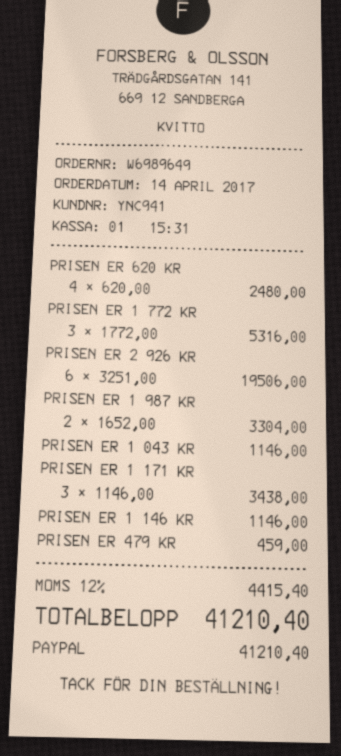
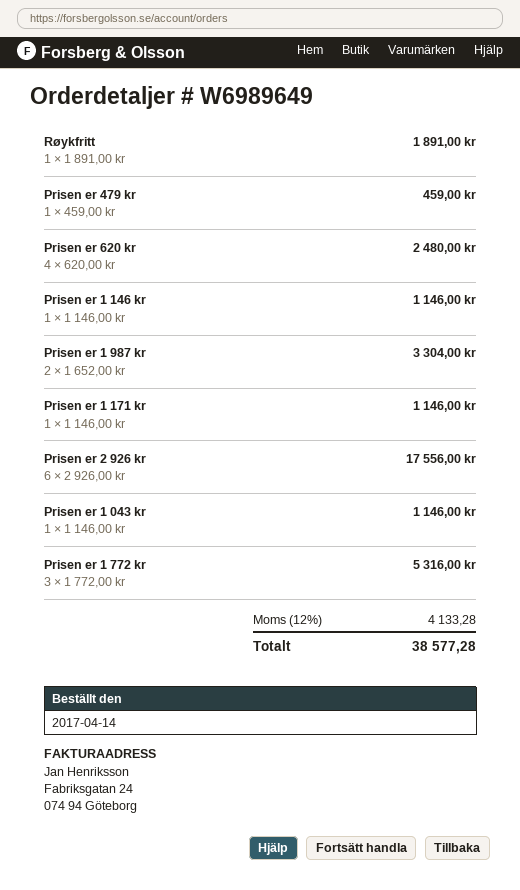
PRISEN ER 2 926 KR: 6 x 3251.00 = 19506.00 -> 6 x 2926.00 = 17556.00
PRISEN ER 1 171 KR: 3 x 1146.00 = 3438.00 -> 1 x 1146.00 = 1146.00
Røykfritt: none -> 1 x 1891.00 = 1891.00
tax: 12% = 4415.40 -> 12% = 4133.28
total: 41210.40 -> 38577.28

